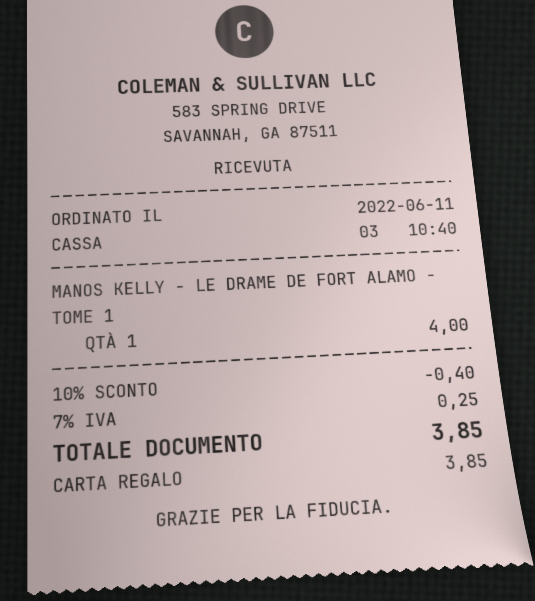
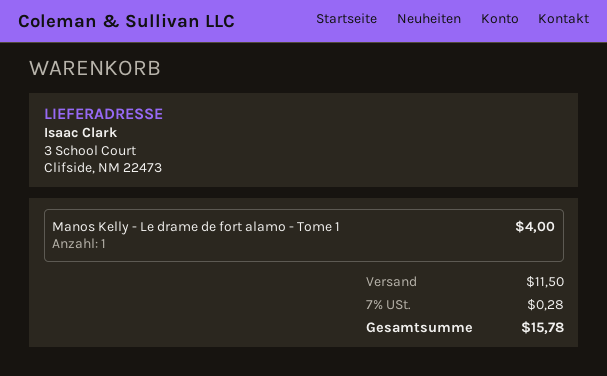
discount: 10% = 0.40 -> none
shipping: none -> 11.50
tax: 7% = 0.25 -> 7% = 0.28
total: 3.85 -> 15.78

